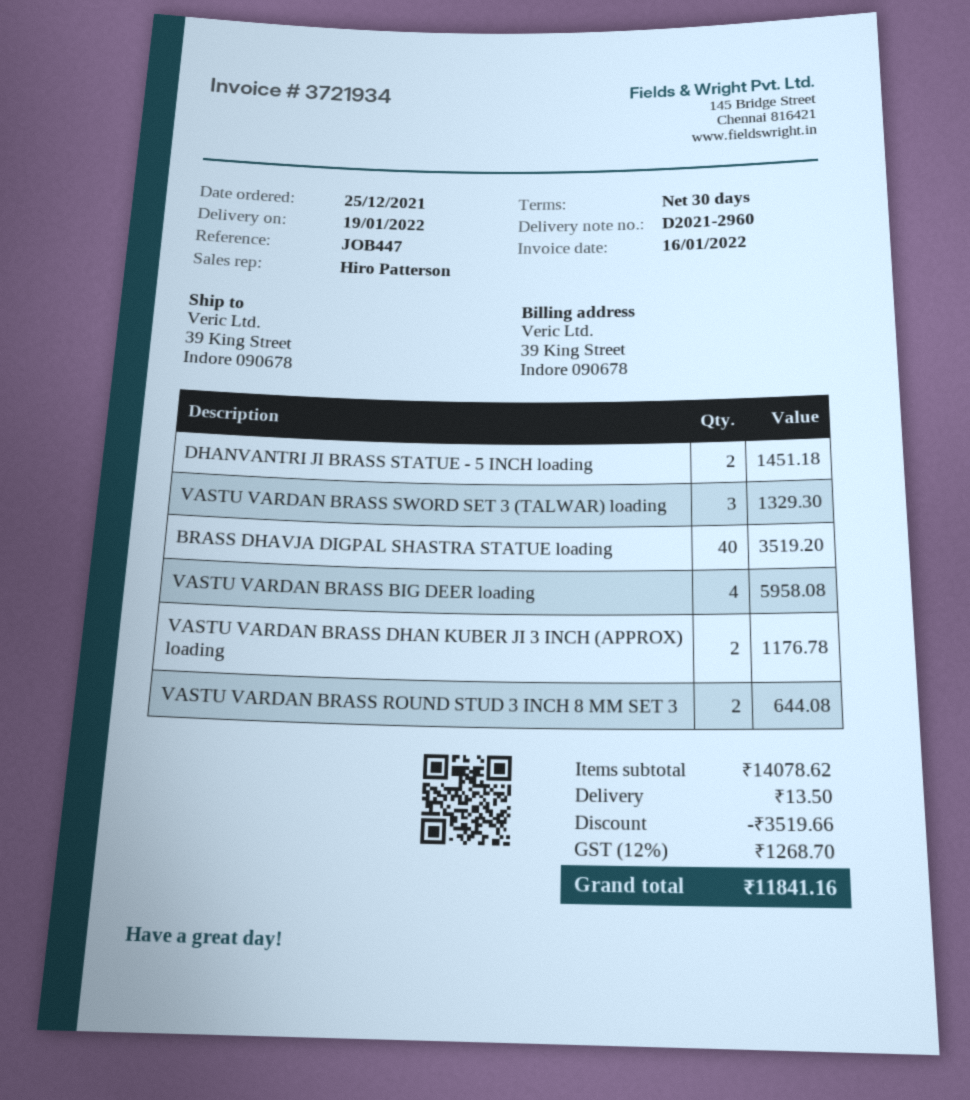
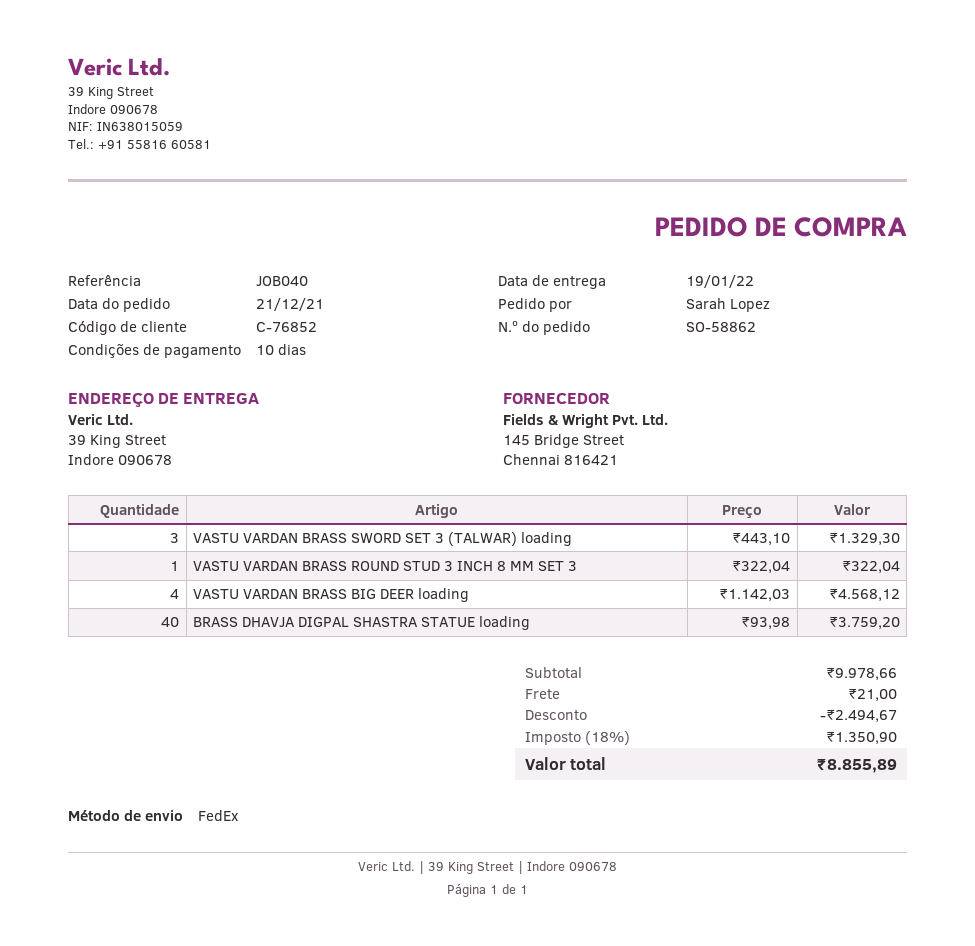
order date: 2021-12-25 -> 2021-12-21
payment terms: 30 days -> 10 days
reference: JOB447 -> JOB040
DHANVANTRI JI BRASS STATUE - 5 INCH loading: 2 for 1451.18 -> none
BRASS DHAVJA DIGPAL SHASTRA STATUE loading: 40 for 3519.20 -> 40 for 3759.20
VASTU VARDAN BRASS BIG DEER loading: 4 for 5958.08 -> 4 for 4568.12
VASTU VARDAN BRASS DHAN KUBER JI 3 INCH (APPROX) loading: 2 for 1176.78 -> none
VASTU VARDAN BRASS ROUND STUD 3 INCH 8 MM SET 3: 2 for 644.08 -> 1 for 322.04
subtotal: 14078.62 -> 9978.66
discount: 3519.66 -> 2494.67
shipping: 13.50 -> 21.00
tax: 12% = 1268.70 -> 18% = 1350.90
total: 11841.16 -> 8855.89

